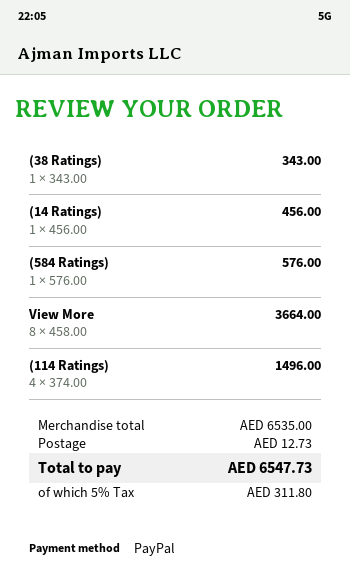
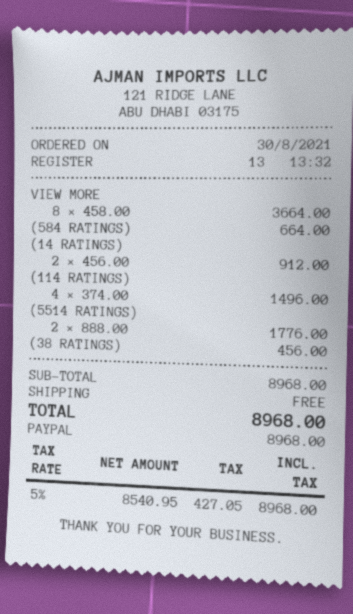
(38 Ratings): 1 x 343.00 = 343.00 -> 1 x 456.00 = 456.00
(14 Ratings): 1 x 456.00 = 456.00 -> 2 x 456.00 = 912.00
(584 Ratings): 1 x 576.00 = 576.00 -> 1 x 664.00 = 664.00
(5514 RATINGS): none -> 2 x 888.00 = 1776.00
subtotal: 6535.00 -> 8968.00
shipping: 12.73 -> 0.00
tax: 5% = 311.80 -> 5% = 427.05
total: 6547.73 -> 8968.00

